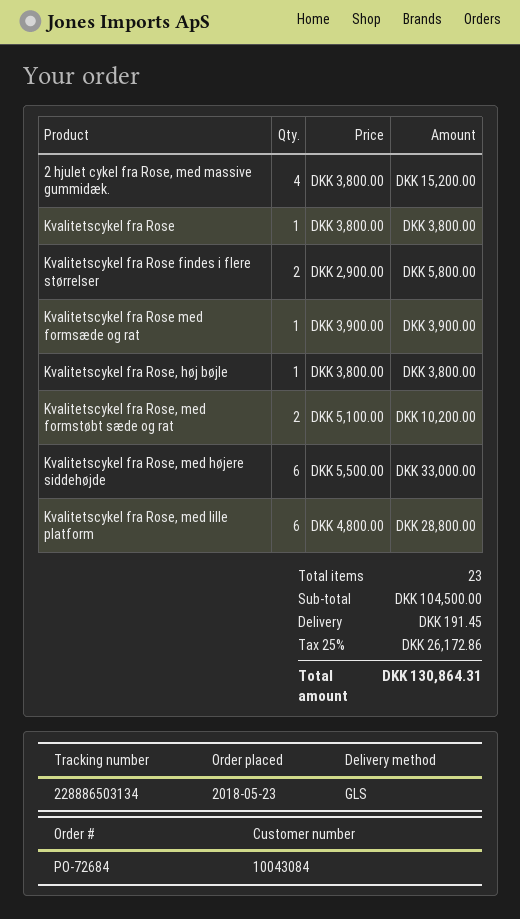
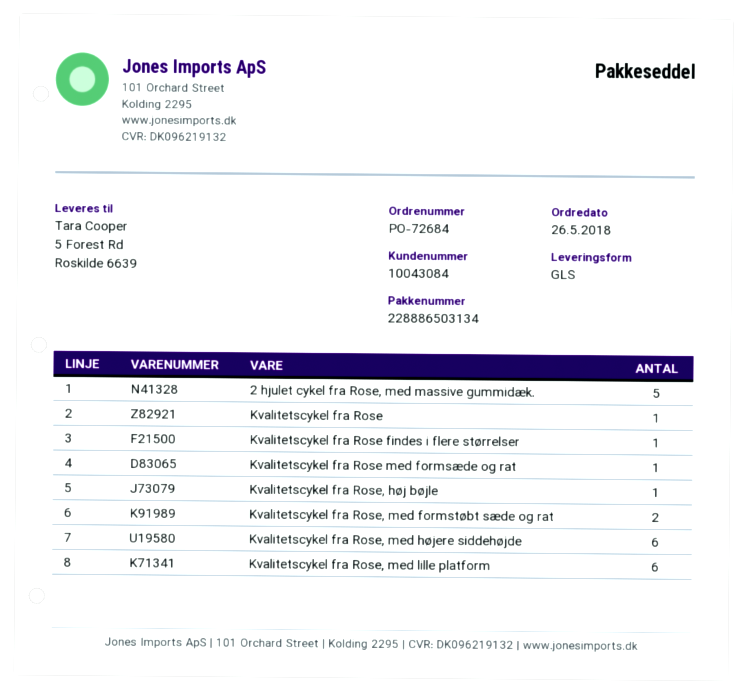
order date: 2018-05-23 -> 2018-05-26
2 hjulet cykel fra Rose, med massive gummidæk.: 4 -> 5
Kvalitetscykel fra Rose findes i flere størrelser: 2 -> 1

